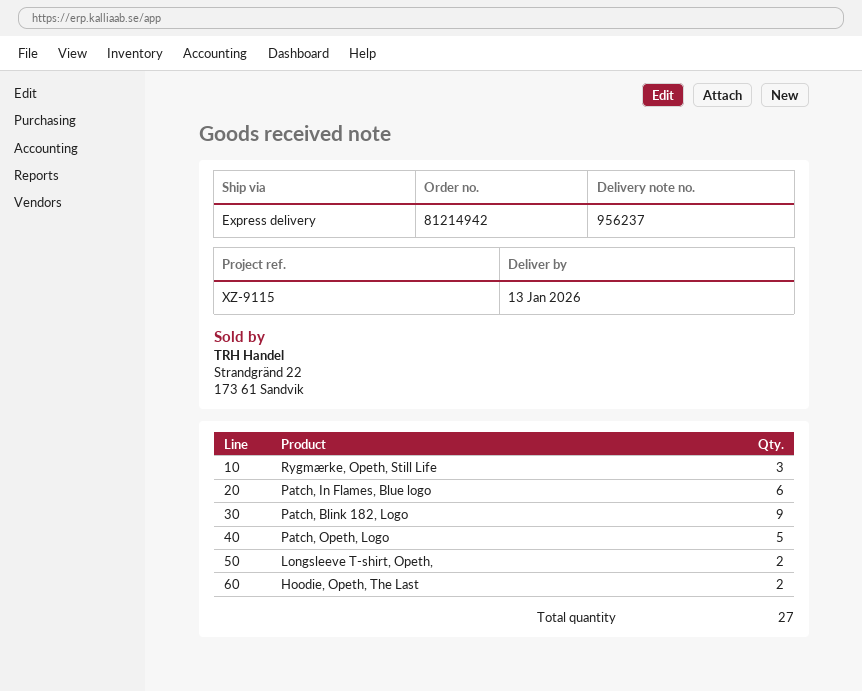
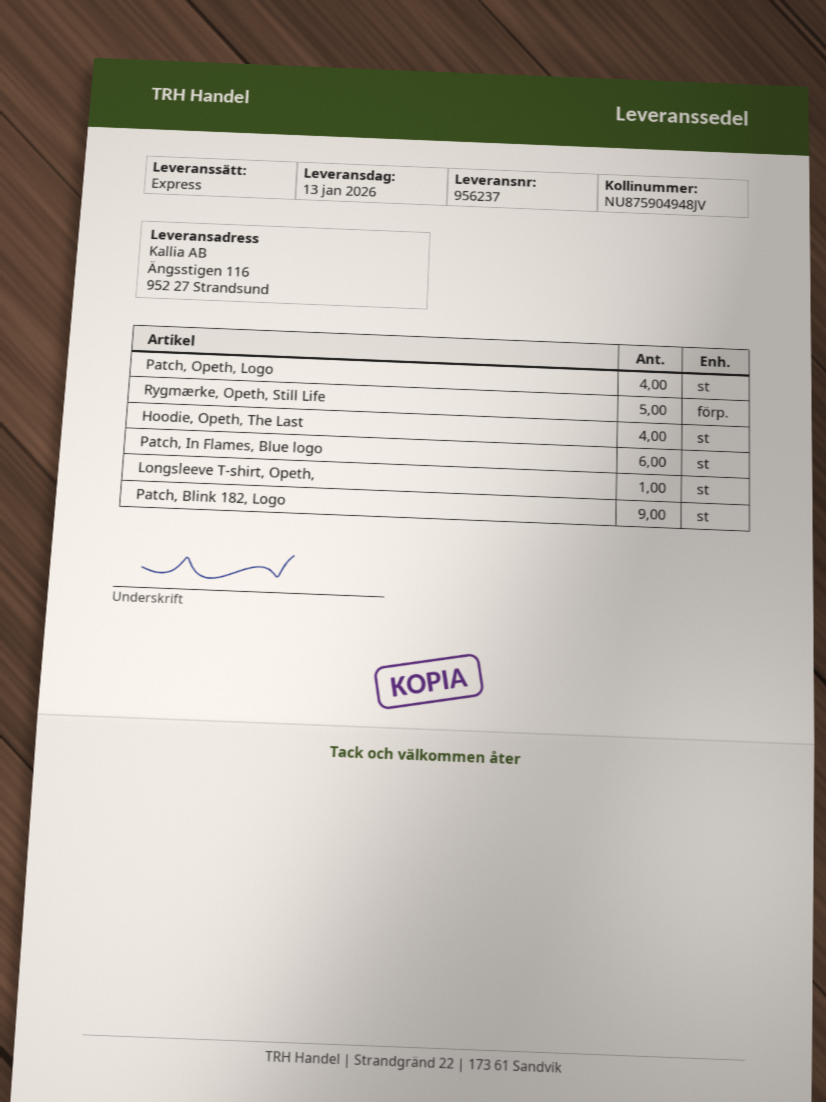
Rygmærke, Opeth, Still Life: 3 -> 5
Patch, Opeth, Logo: 5 -> 4
Longsleeve T-shirt, Opeth,: 2 -> 1
Hoodie, Opeth, The Last: 2 -> 4

